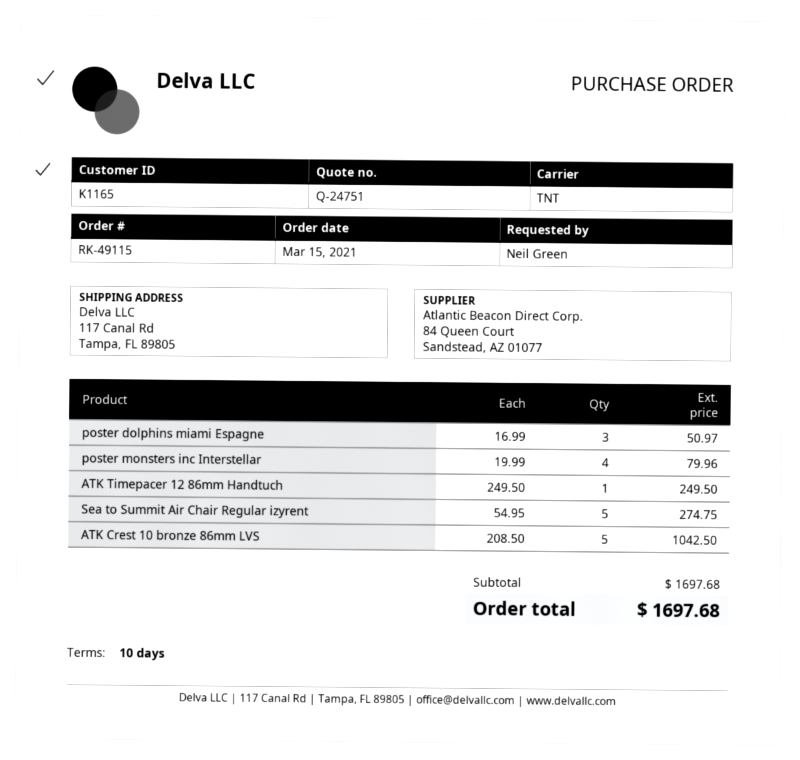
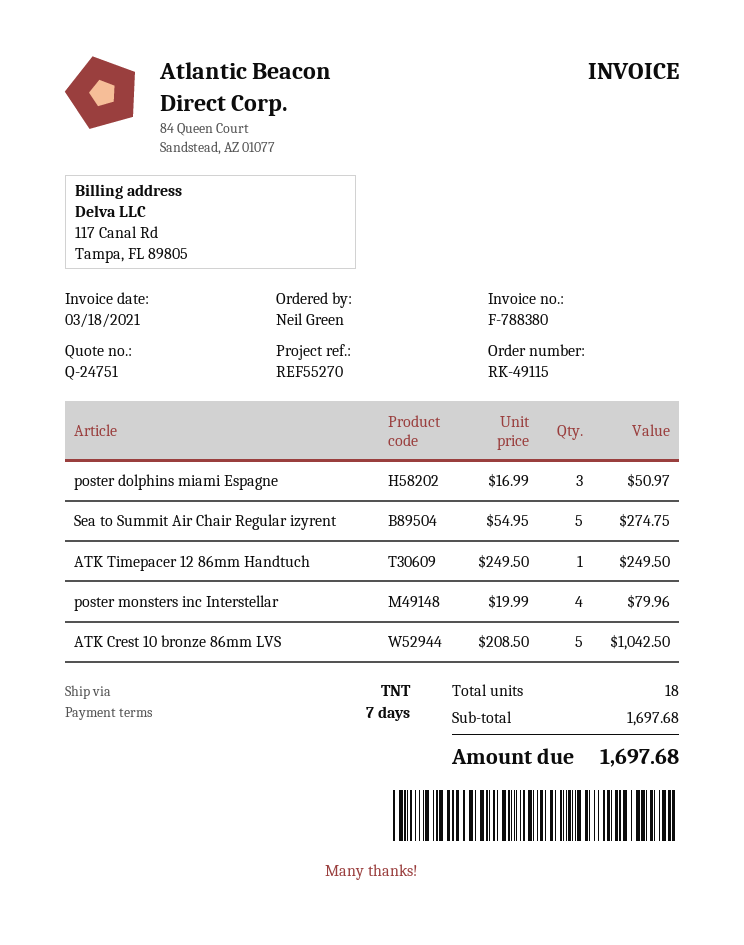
payment terms: 10 days -> 7 days

